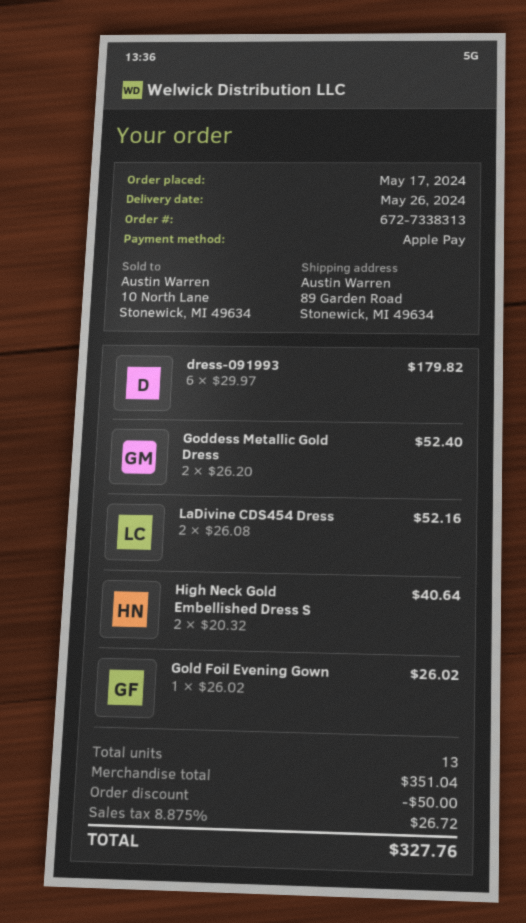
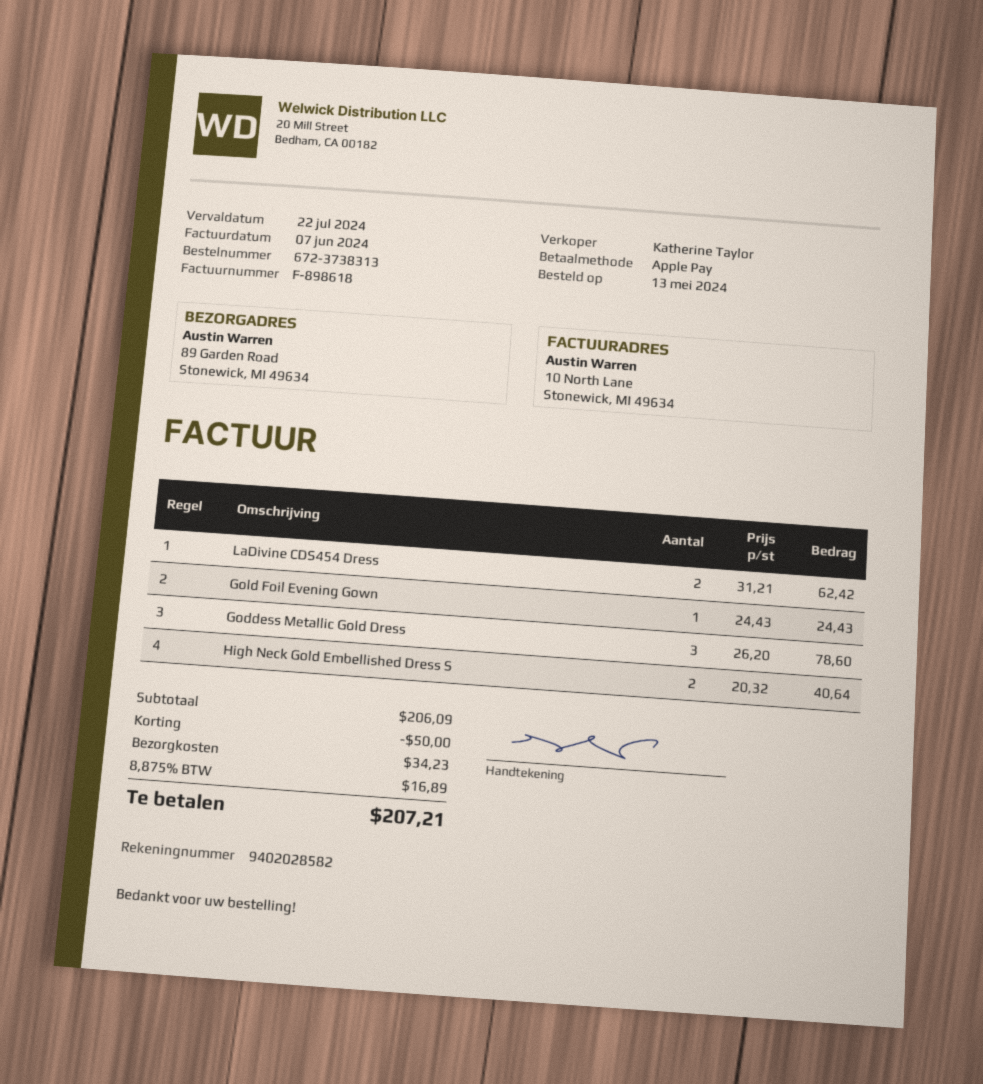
order number: 672-7338313 -> 672-3738313
order date: 2024-05-17 -> 2024-05-13
dress-091993: 6 x 29.97 = 179.82 -> none
Goddess Metallic Gold Dress: 2 x 26.20 = 52.40 -> 3 x 26.20 = 78.60
LaDivine CDS454 Dress: 2 x 26.08 = 52.16 -> 2 x 31.21 = 62.42
Gold Foil Evening Gown: 1 x 26.02 = 26.02 -> 1 x 24.43 = 24.43
subtotal: 351.04 -> 206.09
shipping: none -> 34.23
tax: 8.875% = 26.72 -> 8.875% = 16.89
total: 327.76 -> 207.21

